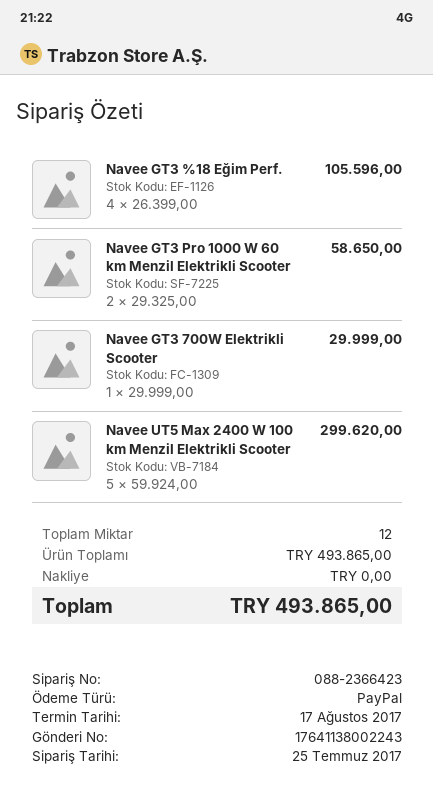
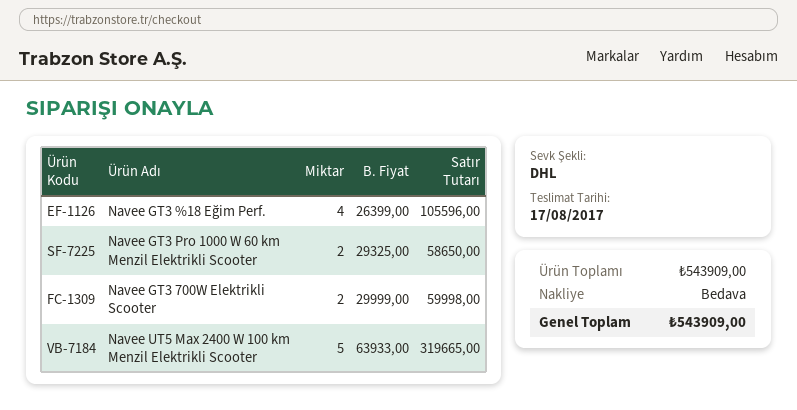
Navee GT3 700W Elektrikli Scooter: 1 x 29999.00 = 29999.00 -> 2 x 29999.00 = 59998.00
Navee UT5 Max 2400 W 100 km Menzil Elektrikli Scooter: 5 x 59924.00 = 299620.00 -> 5 x 63933.00 = 319665.00
subtotal: 493865.00 -> 543909.00
total: 493865.00 -> 543909.00

